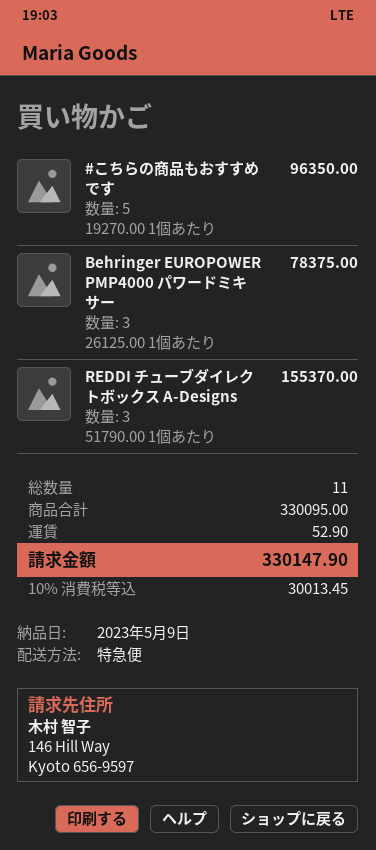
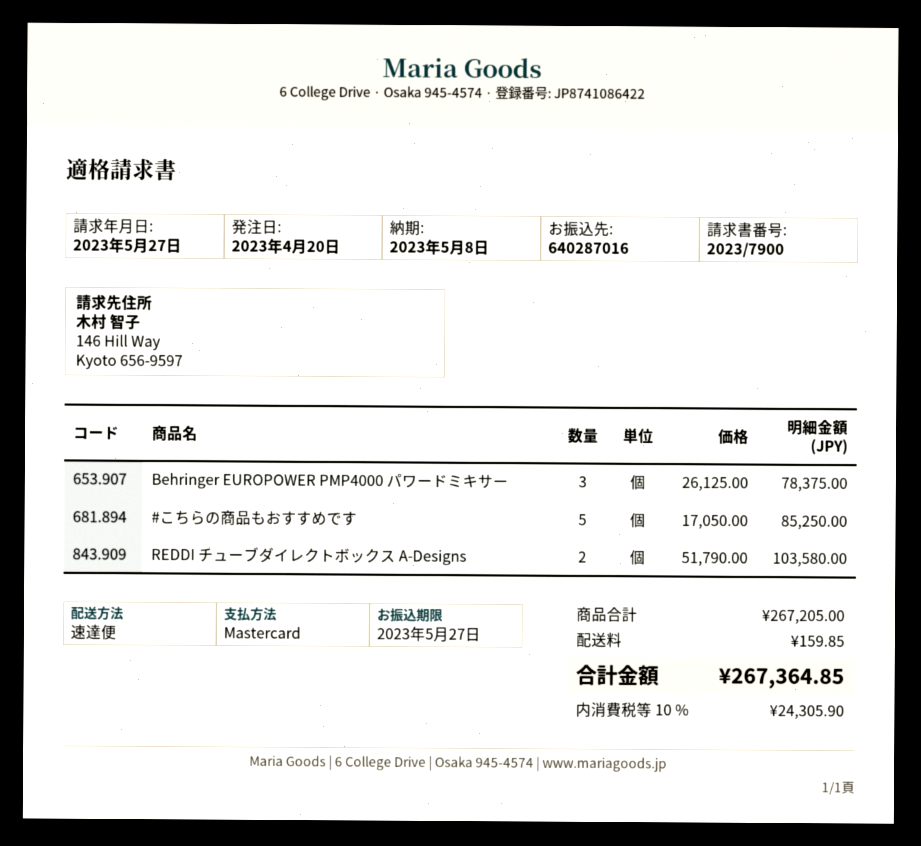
delivery date: 2023-05-09 -> 2023-05-08
#こちらの商品もおすすめです: 5 x 19270.00 = 96350.00 -> 5 x 17050.00 = 85250.00
REDDI チューブダイレクトボックス A-Designs: 3 x 51790.00 = 155370.00 -> 2 x 51790.00 = 103580.00
subtotal: 330095.00 -> 267205.00
shipping: 52.90 -> 159.85
tax: 10% = 30013.45 -> 10% = 24305.90
total: 330147.90 -> 267364.85

